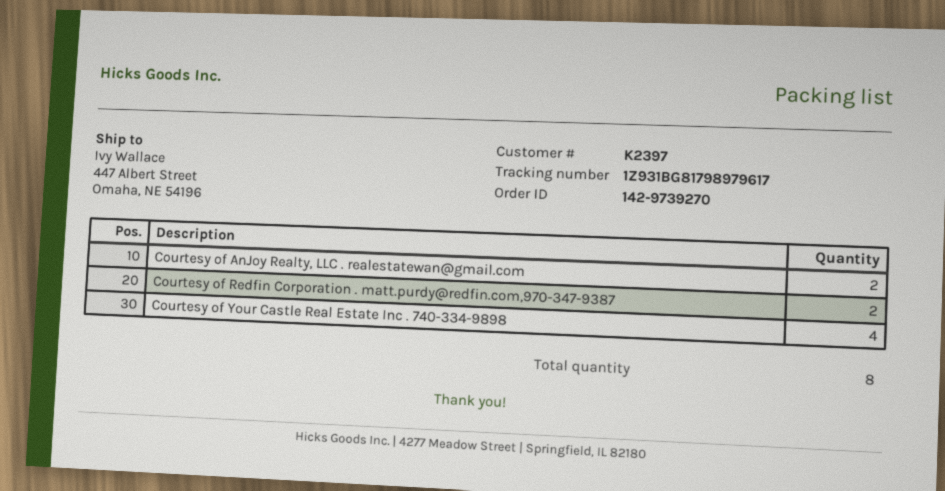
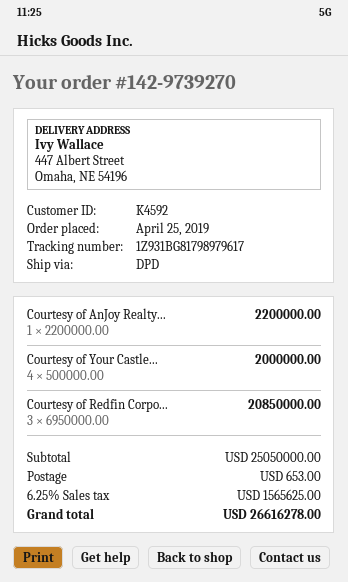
customer number: K2397 -> K4592
Courtesy of AnJoy Realty, LLC . realestatewan@gmail.com: 2 -> 1
Courtesy of Redfin Corporation . matt.purdy@redfin.com,970-347-9387: 2 -> 3

